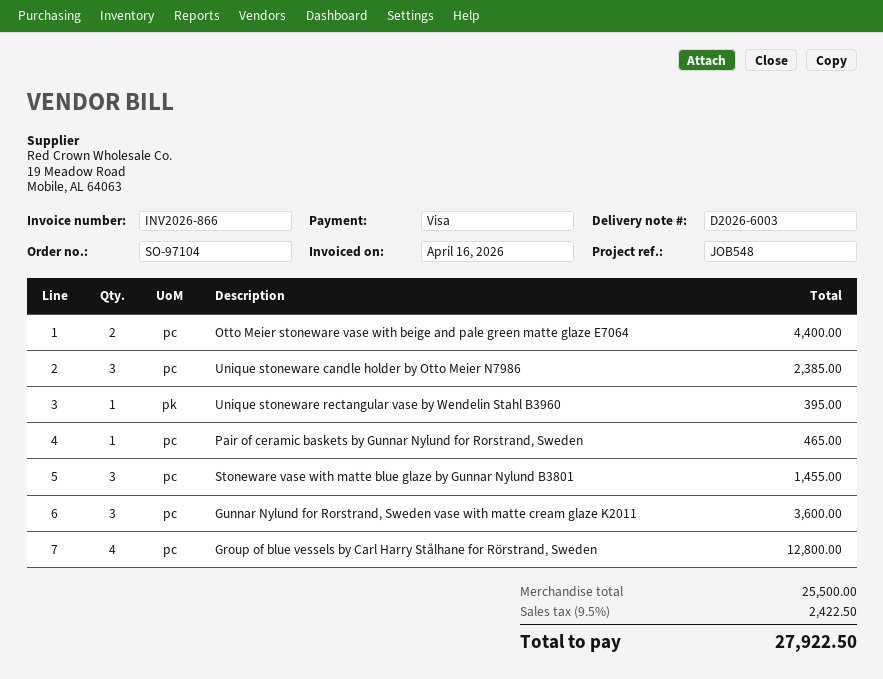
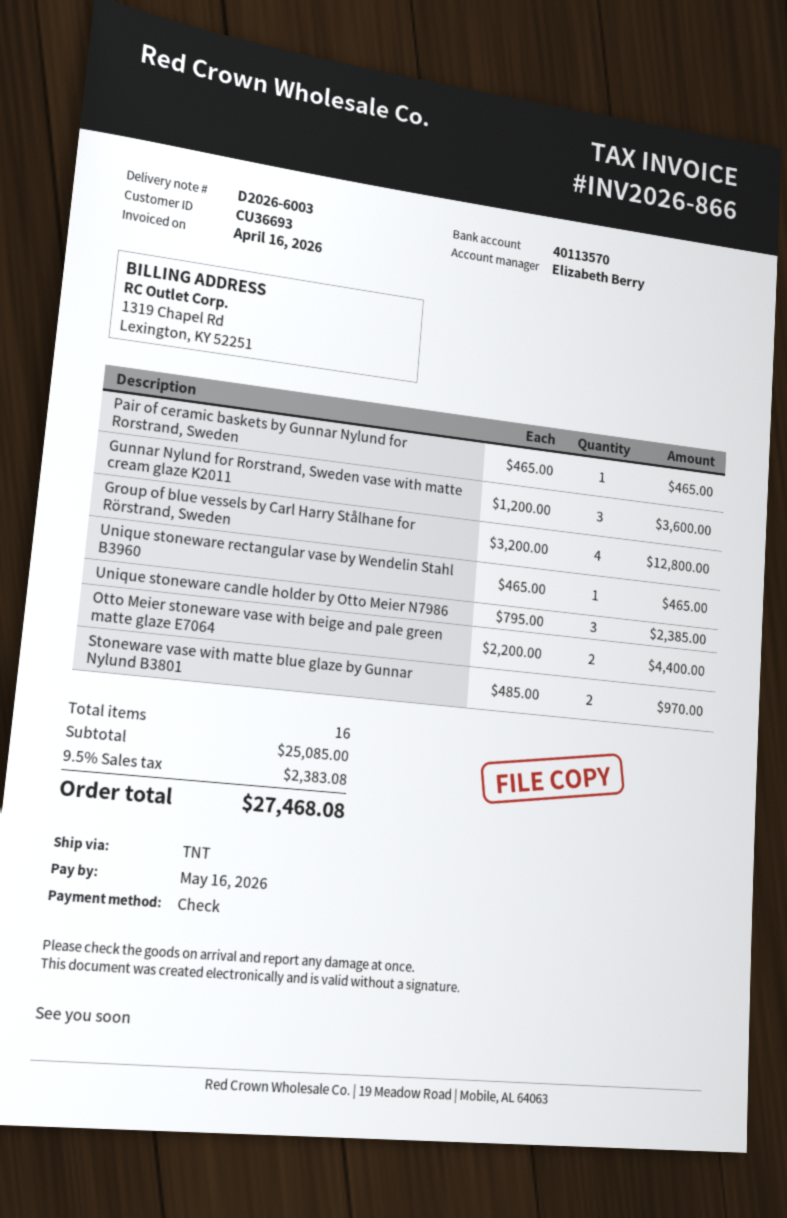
payment method: Visa -> cheque
Unique stoneware rectangular vase by Wendelin Stahl B3960: 1 for 395.00 -> 1 for 465.00
Stoneware vase with matte blue glaze by Gunnar Nylund B3801: 3 for 1455.00 -> 2 for 970.00
subtotal: 25500.00 -> 25085.00
tax: 9.5% = 2422.50 -> 9.5% = 2383.08
total: 27922.50 -> 27468.08

